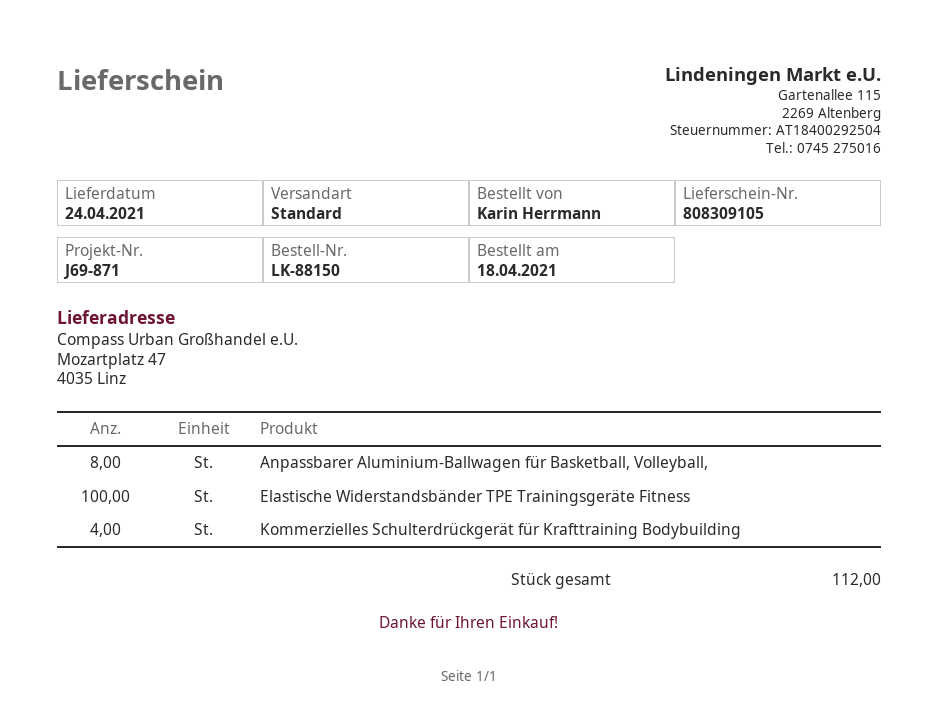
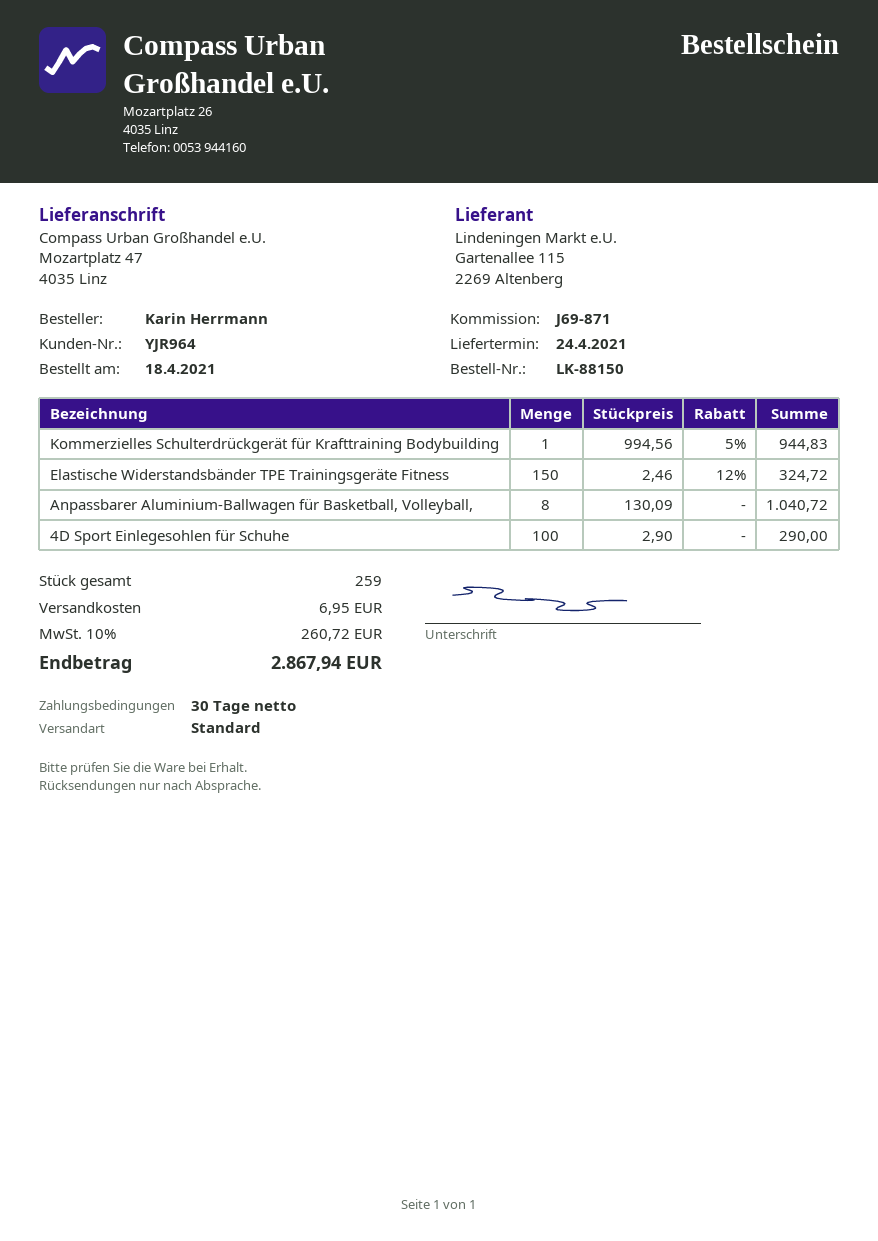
Elastische Widerstandsbänder TPE Trainingsgeräte Fitness: 100 -> 150
Kommerzielles Schulterdrückgerät für Krafttraining Bodybuilding: 4 -> 1
4D Sport Einlegesohlen für Schuhe: none -> 100
total quantity: 112 -> 259

